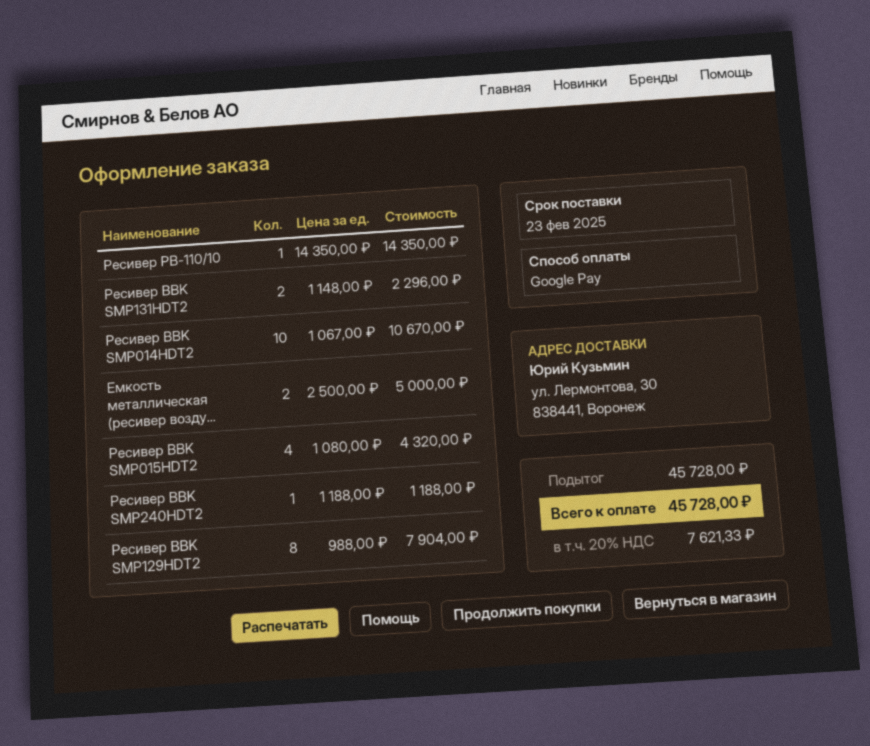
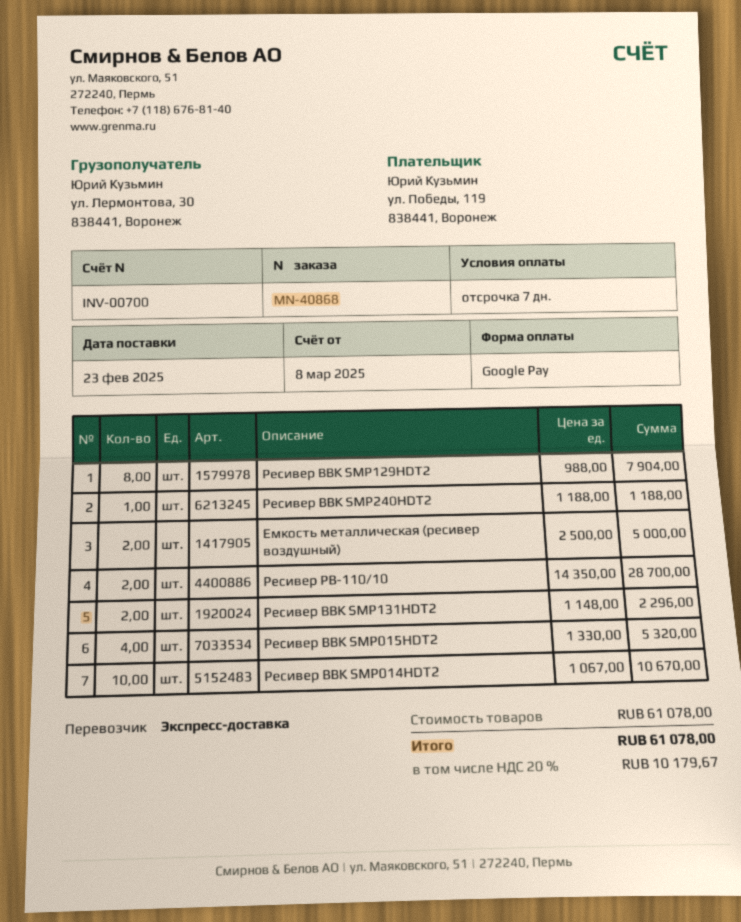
Ресивер РВ-110/10: 1 x 14350.00 = 14350.00 -> 2 x 14350.00 = 28700.00
Ресивер BBK SMP015HDT2: 4 x 1080.00 = 4320.00 -> 4 x 1330.00 = 5320.00
subtotal: 45728.00 -> 61078.00
tax: 20% = 7621.33 -> 20% = 10179.67
total: 45728.00 -> 61078.00

